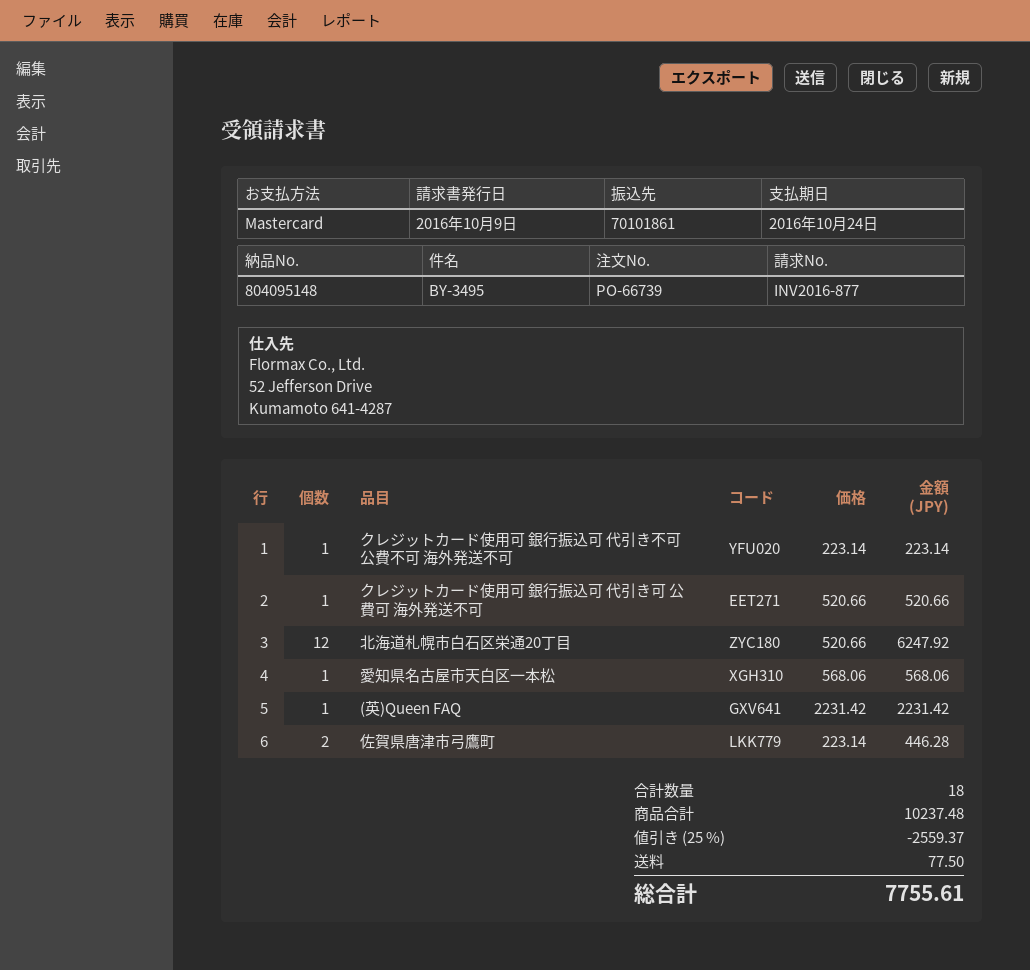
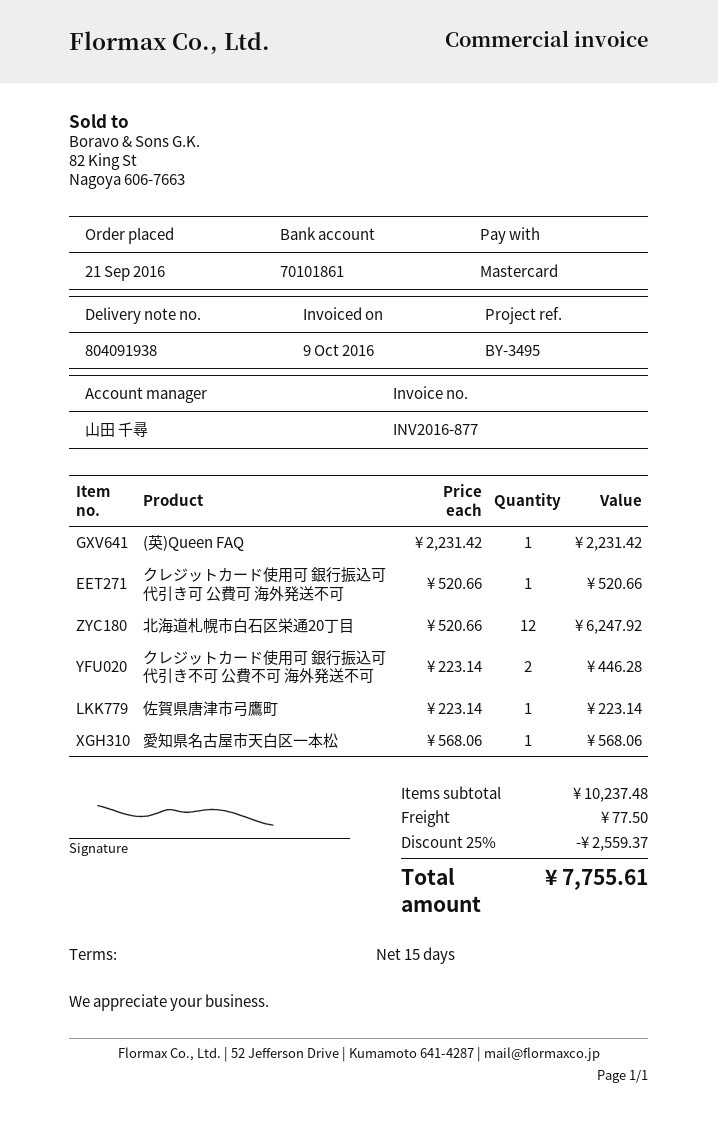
delivery note number: 804095148 -> 804091938
クレジットカード使用可 銀行振込可 代引き不可 公費不可 海外発送不可: 1 x 223.14 = 223.14 -> 2 x 223.14 = 446.28
佐賀県唐津市弓鷹町: 2 x 223.14 = 446.28 -> 1 x 223.14 = 223.14

